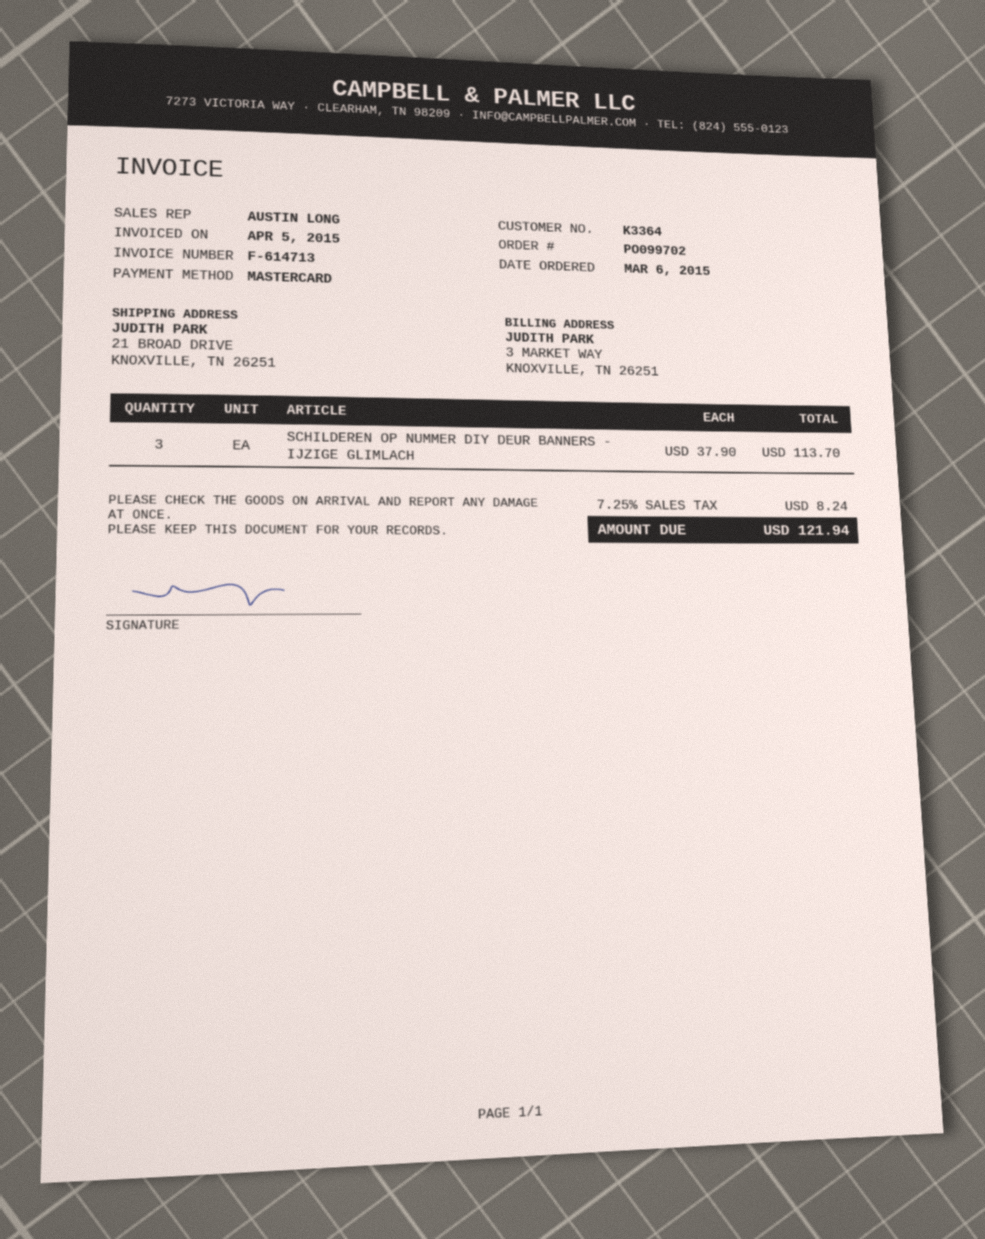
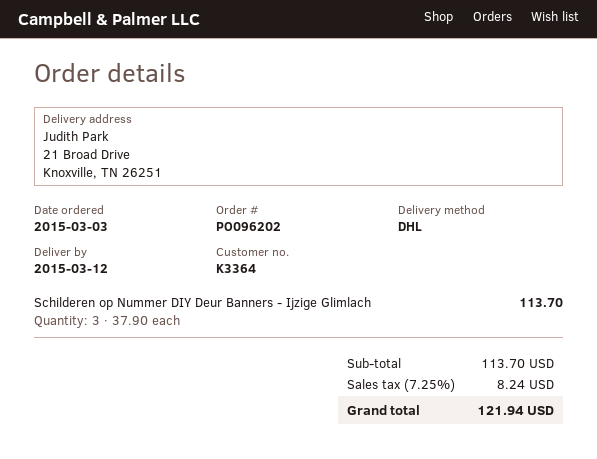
order number: PO099702 -> PO096202
order date: 2015-03-06 -> 2015-03-03

